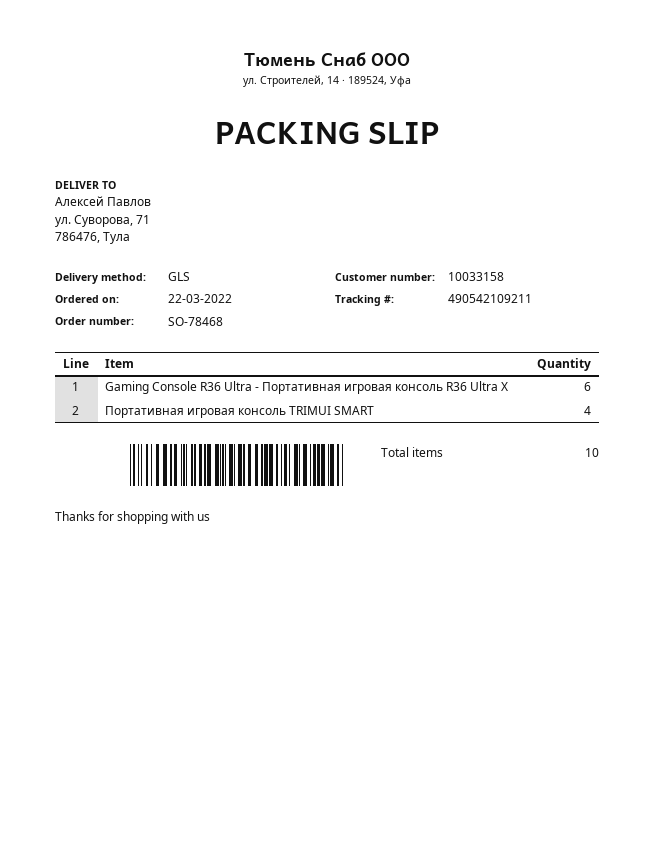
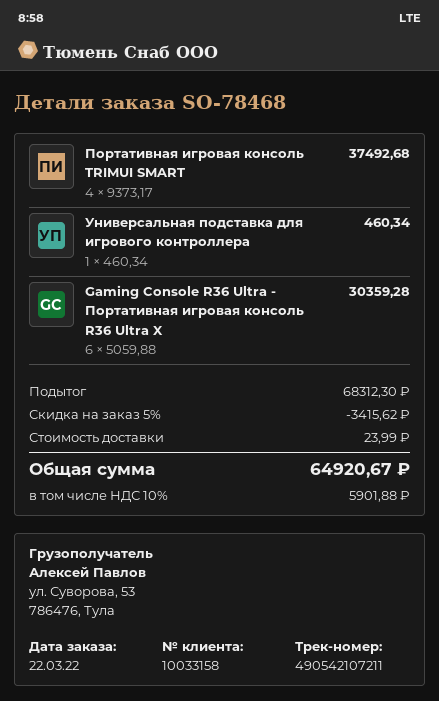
tracking number: 490542109211 -> 490542107211
ship to: ул. Суворова, 71, 786476, Тула -> ул. Суворова, 53, 786476, Тула
Универсальная подставка для игрового контроллера: none -> 1

